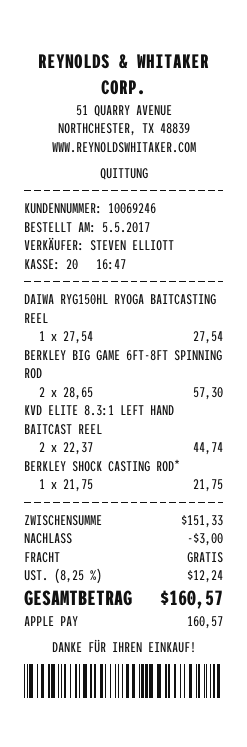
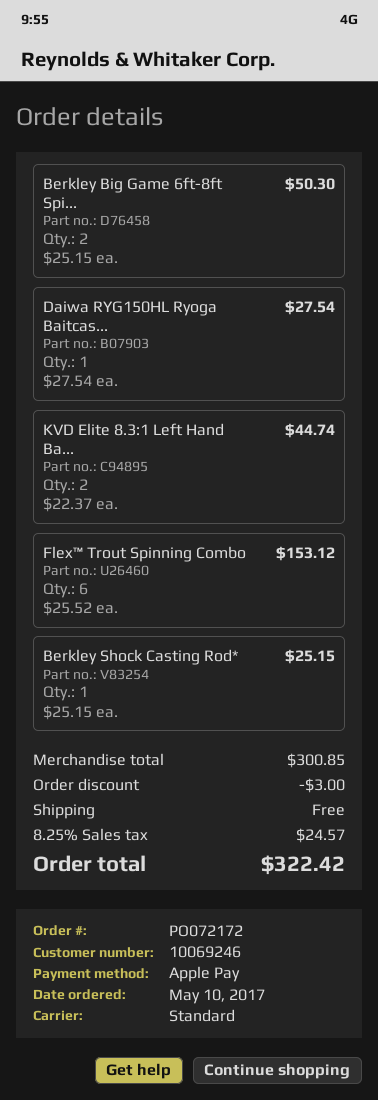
order date: 2017-05-05 -> 2017-05-10
BERKLEY BIG GAME 6FT-8FT SPINNING ROD: 2 x 28.65 = 57.30 -> 2 x 25.15 = 50.30
BERKLEY SHOCK CASTING ROD*: 1 x 21.75 = 21.75 -> 1 x 25.15 = 25.15
Flex™ Trout Spinning Combo: none -> 6 x 25.52 = 153.12
subtotal: 151.33 -> 300.85
tax: 8.25% = 12.24 -> 8.25% = 24.57
total: 160.57 -> 322.42

